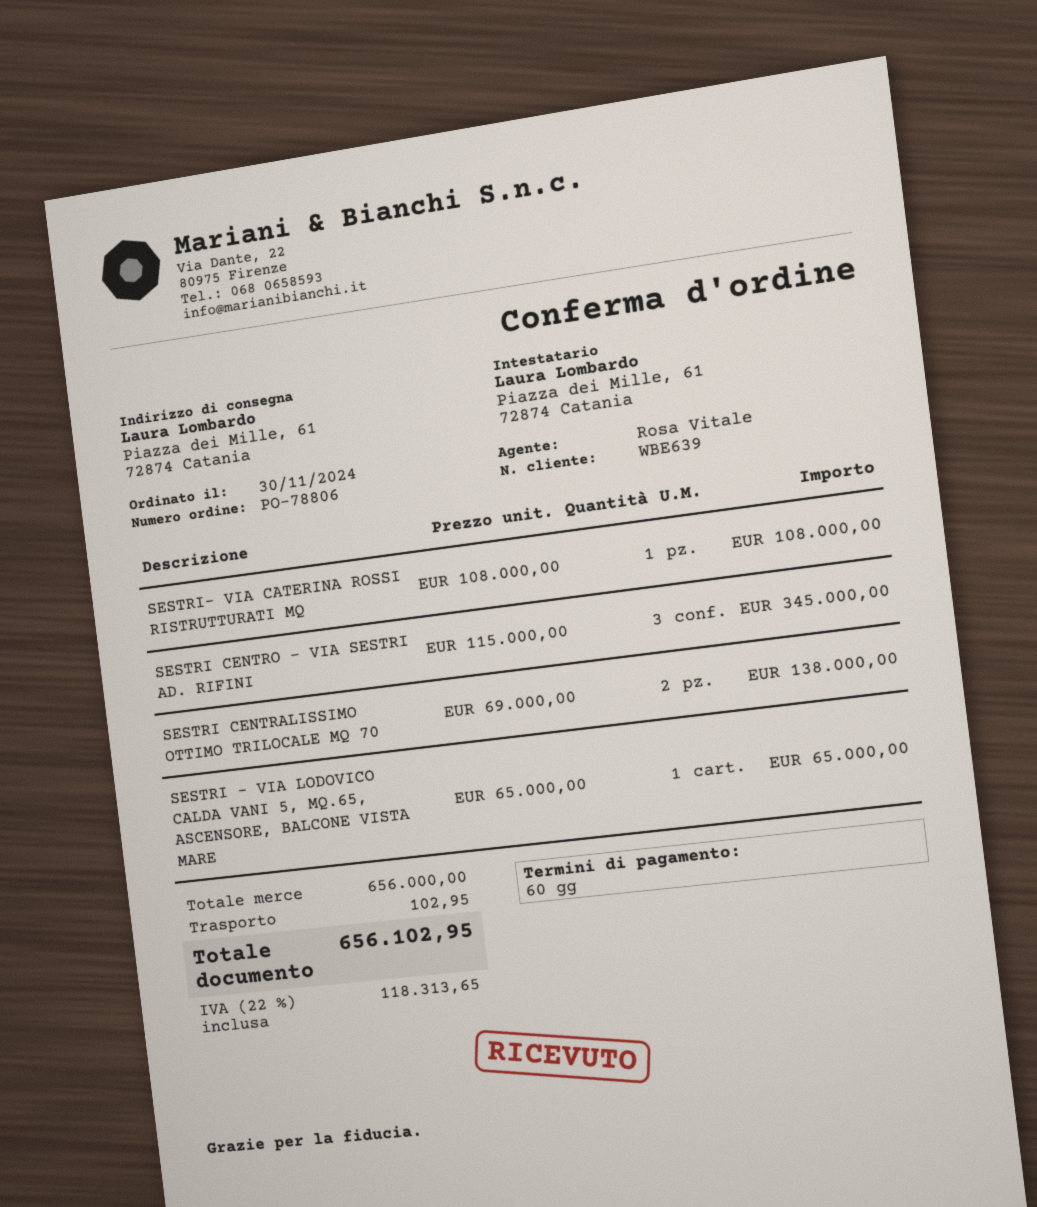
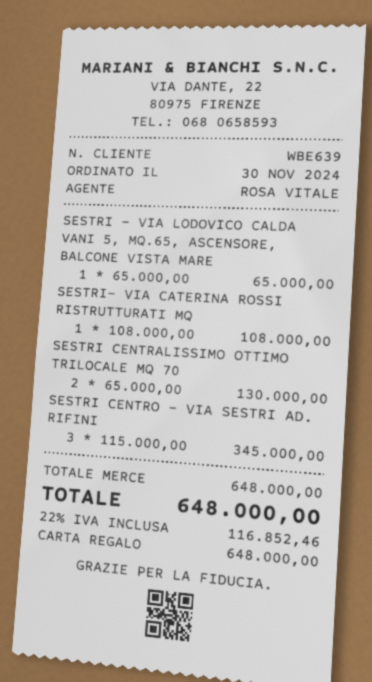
SESTRI CENTRALISSIMO OTTIMO TRILOCALE MQ 70: 2 x 69000.00 = 138000.00 -> 2 x 65000.00 = 130000.00
subtotal: 656000.00 -> 648000.00
shipping: 102.95 -> none
tax: 22% = 118313.65 -> 22% = 116852.46
total: 656102.95 -> 648000.00

